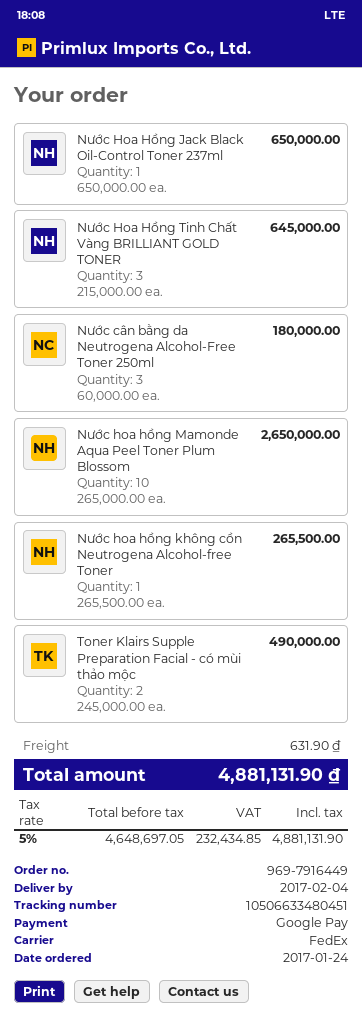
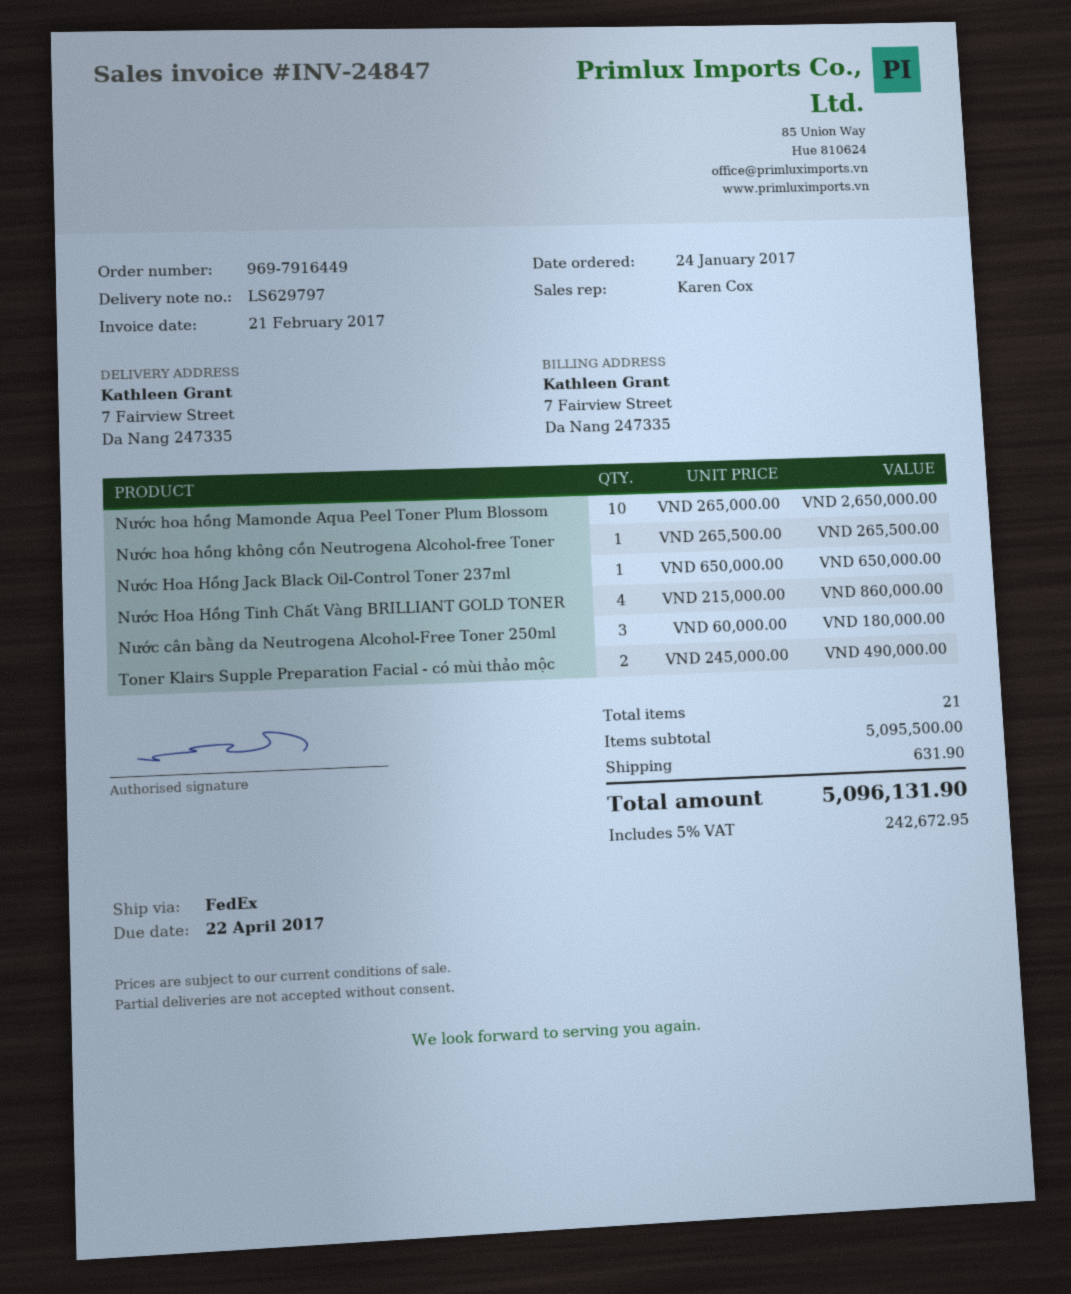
Nước Hoa Hồng Tinh Chất Vàng BRILLIANT GOLD TONER: 3 x 215000.00 = 645000.00 -> 4 x 215000.00 = 860000.00
tax: 5% = 232434.85 -> 5% = 242672.95
total: 4881131.90 -> 5096131.90

